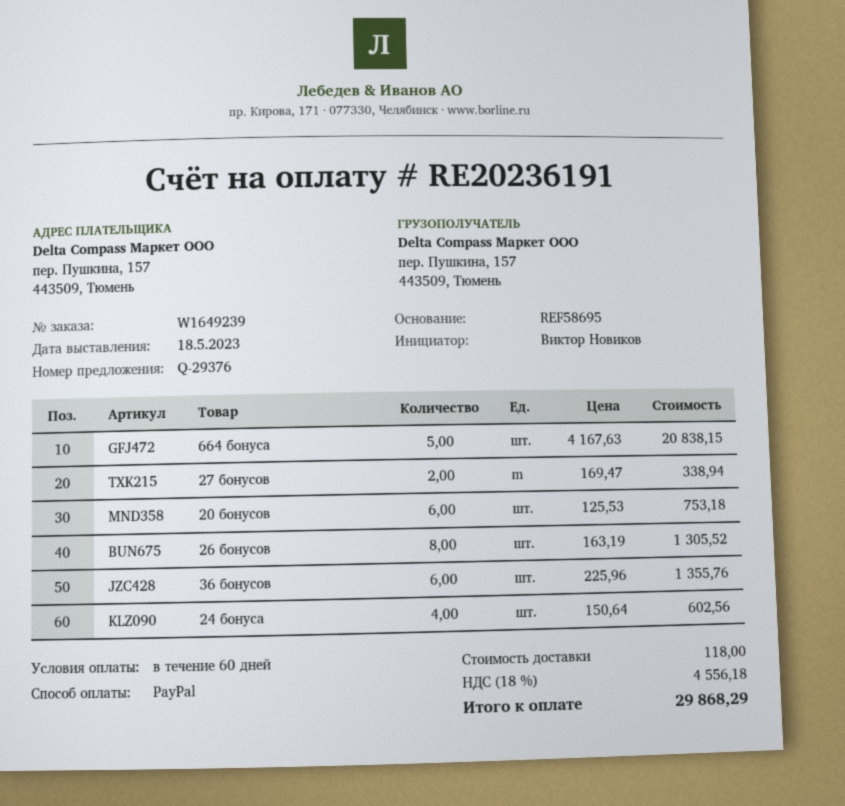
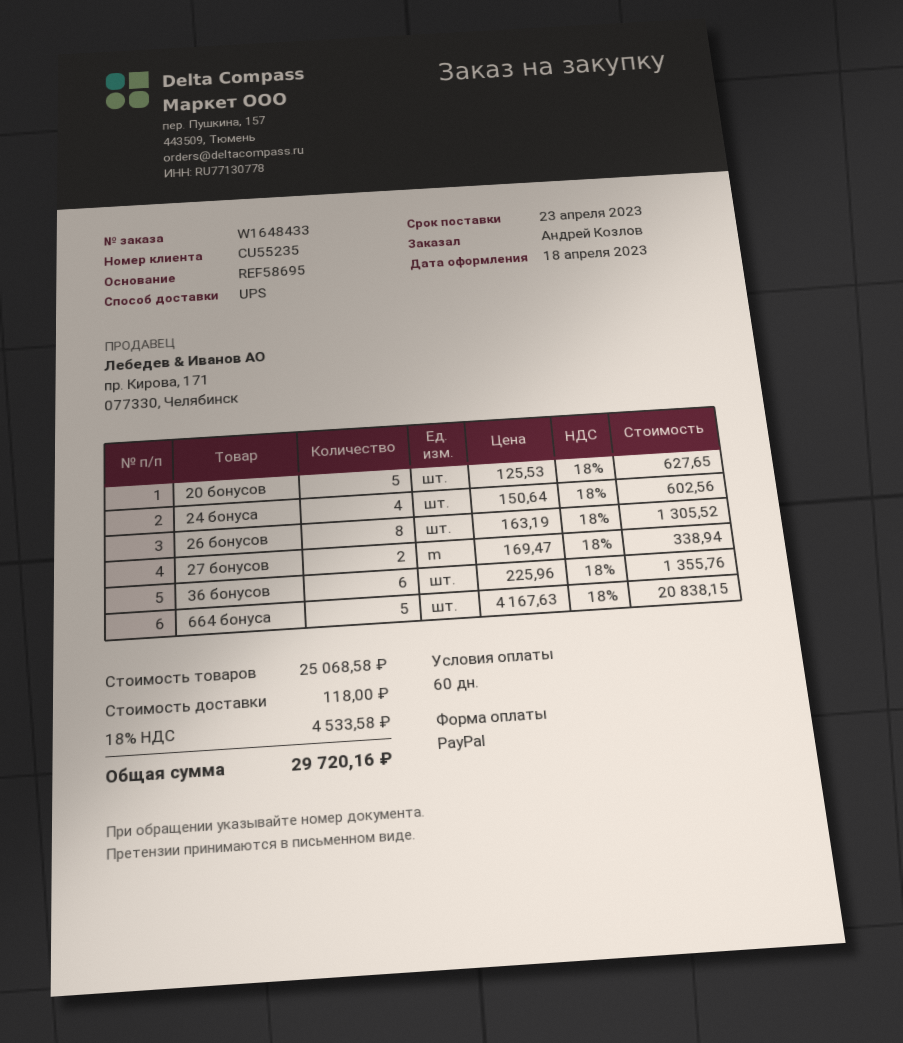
order number: W1649239 -> W1648433
ordered by: Виктор Новиков -> Андрей Козлов
20 бонусов: 6 x 125.53 = 753.18 -> 5 x 125.53 = 627.65
tax: 18% = 4556.18 -> 18% = 4533.58
total: 29868.29 -> 29720.16

